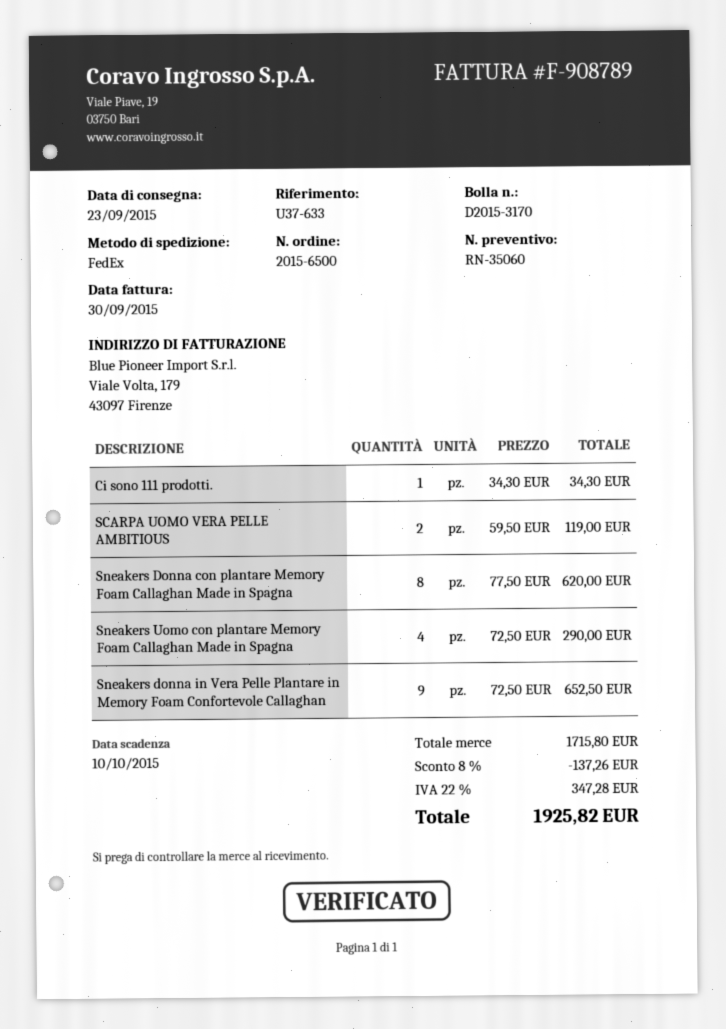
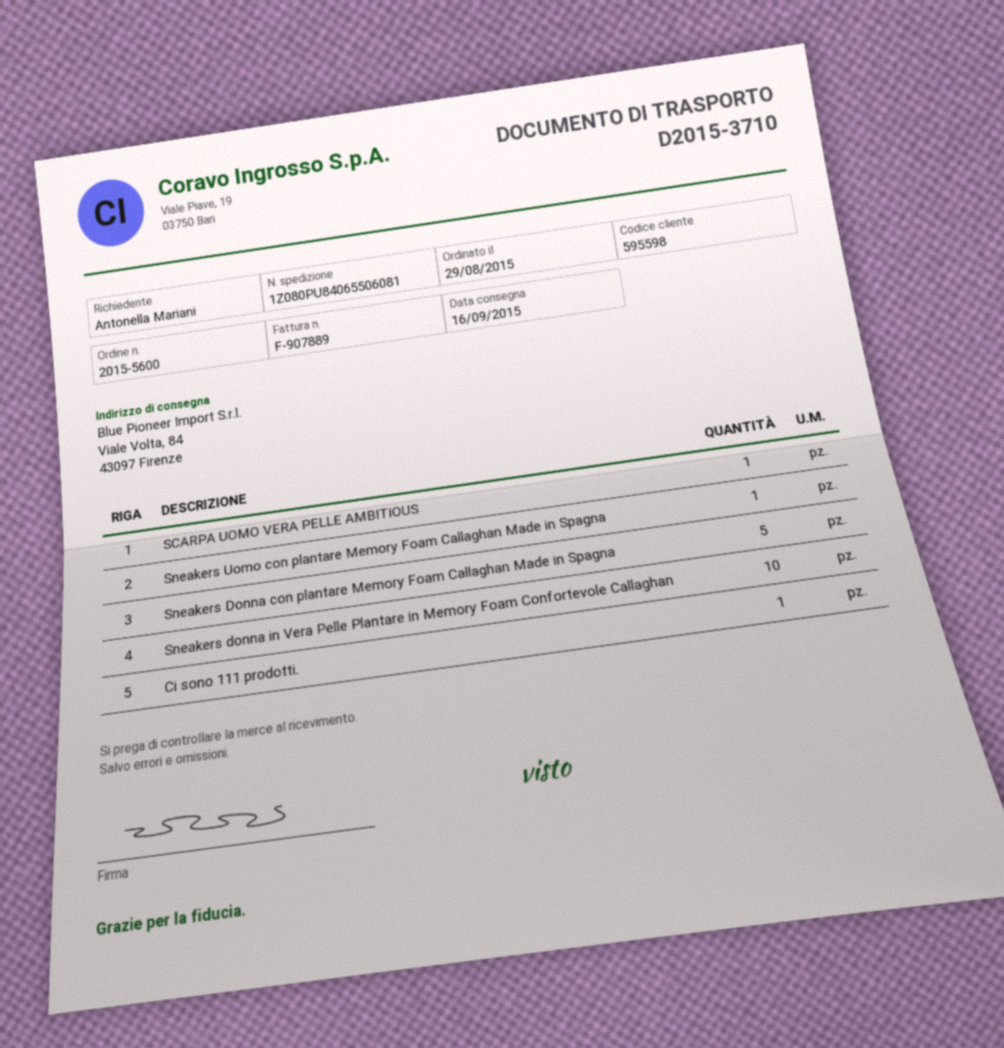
order number: 2015-6500 -> 2015-5600
delivery note number: D2015-3170 -> D2015-3710
delivery date: 2015-09-23 -> 2015-09-16
invoice number: F-908789 -> F-907889
SCARPA UOMO VERA PELLE AMBITIOUS: 2 -> 1
Sneakers Donna con plantare Memory Foam Callaghan Made in Spagna: 8 -> 5
Sneakers Uomo con plantare Memory Foam Callaghan Made in Spagna: 4 -> 1
Sneakers donna in Vera Pelle Plantare in Memory Foam Confortevole Callaghan: 9 -> 10

